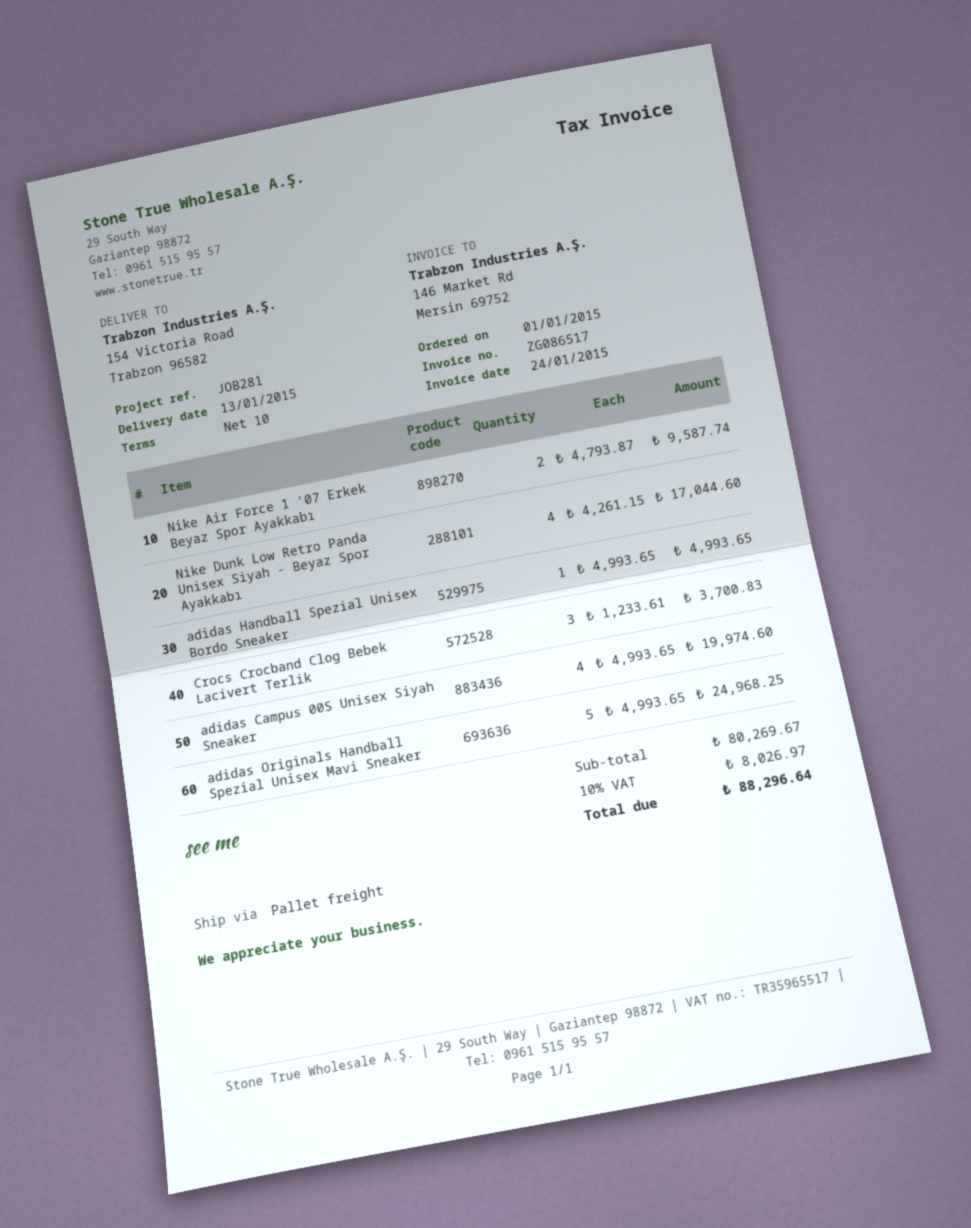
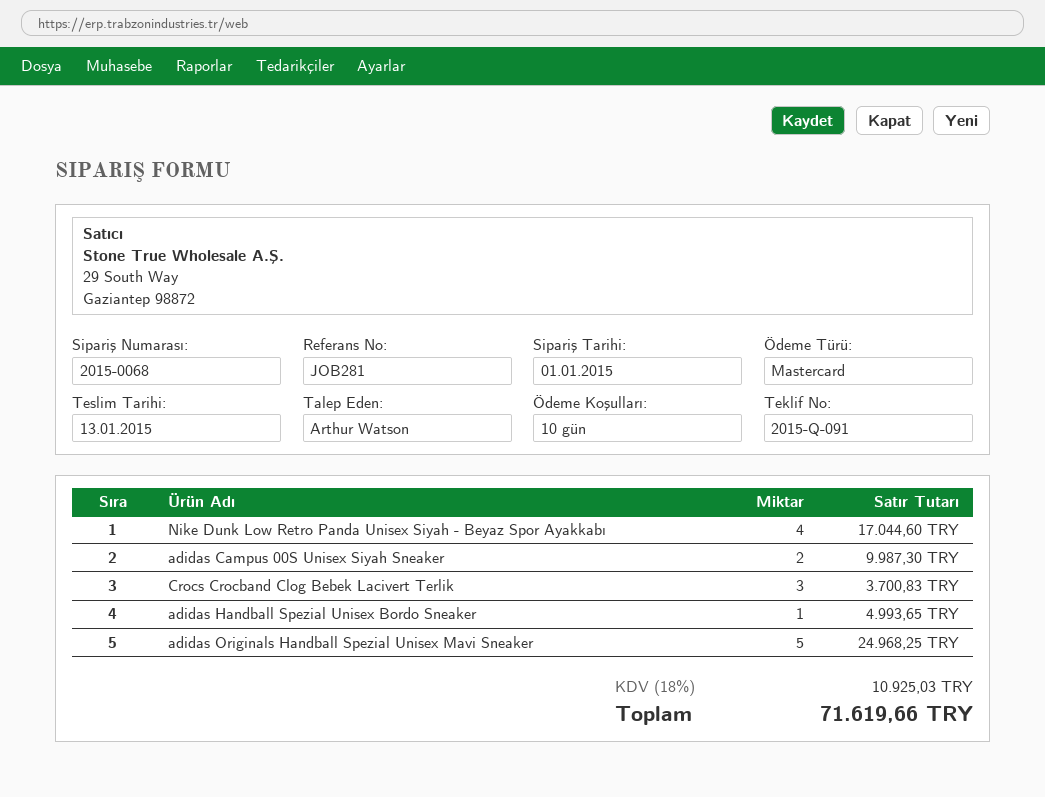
Nike Air Force 1 '07 Erkek Beyaz Spor Ayakkabı: 2 for 9587.74 -> none
adidas Campus 00S Unisex Siyah Sneaker: 4 for 19974.60 -> 2 for 9987.30
tax: 10% = 8026.97 -> 18% = 10925.03
total: 88296.64 -> 71619.66

